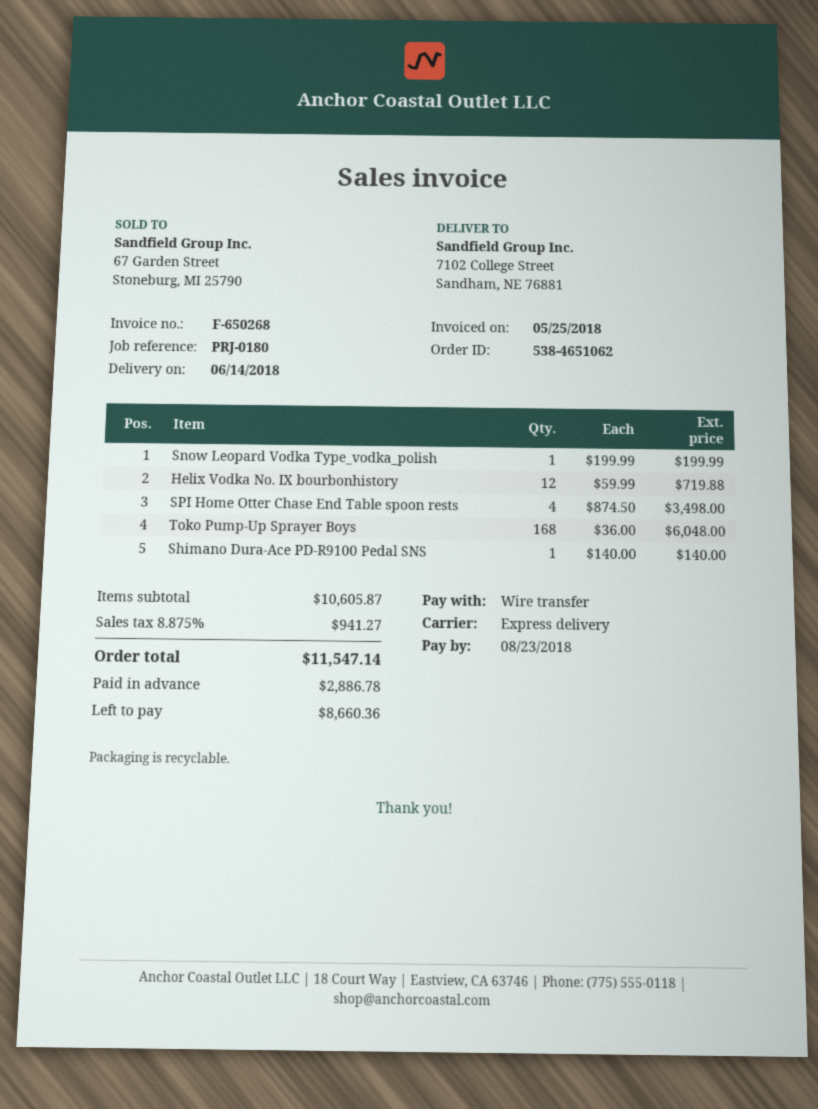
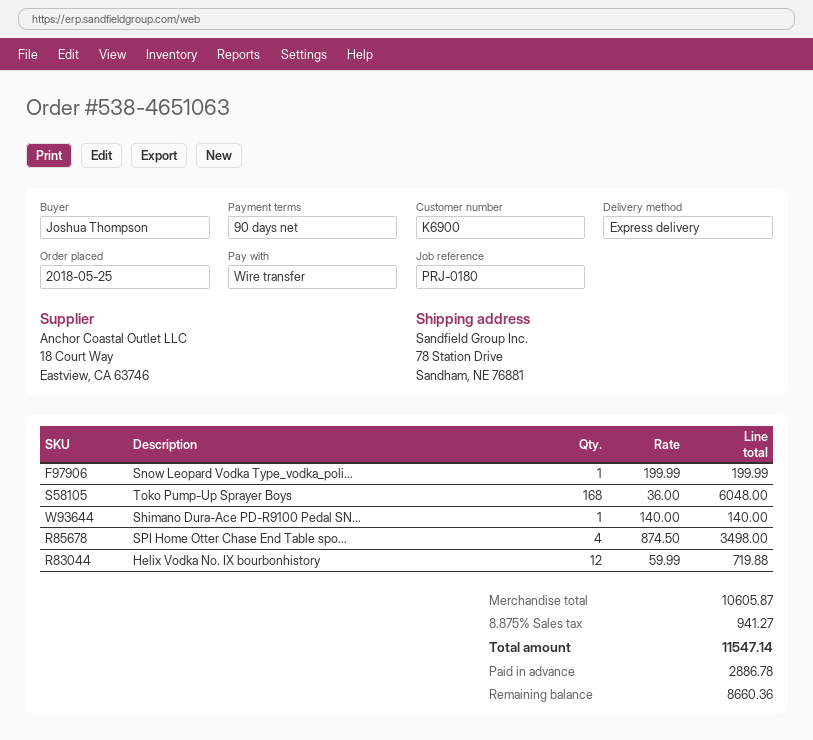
order number: 538-4651062 -> 538-4651063
ship to: 7102 College Street, Sandham, NE 76881 -> 78 Station Drive, Sandham, NE 76881

